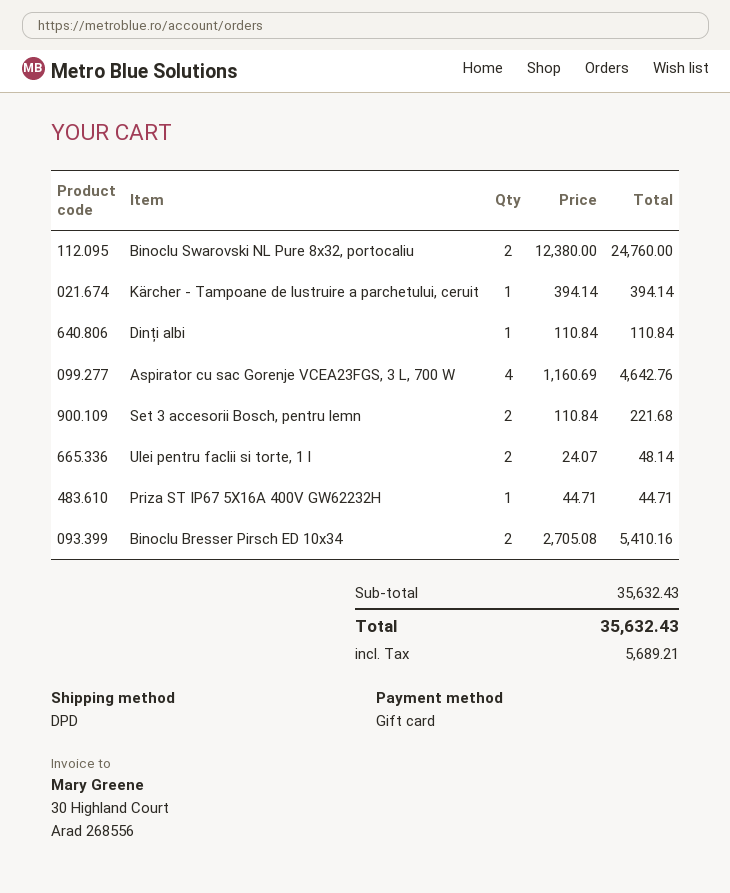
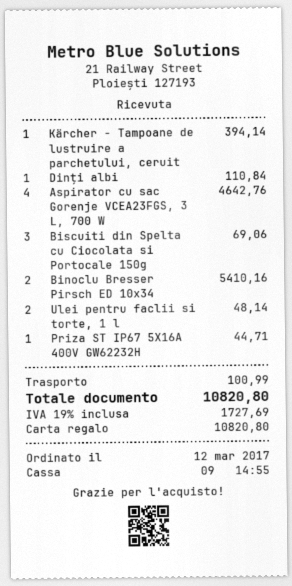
Binoclu Swarovski NL Pure 8x32, portocaliu: 2 for 24760.00 -> none
Set 3 accesorii Bosch, pentru lemn: 2 for 221.68 -> none
Biscuiti din Spelta cu Ciocolata si Portocale 150g: none -> 3 for 69.06
shipping: none -> 100.99
tax: 5689.21 -> 1727.69
total: 35632.43 -> 10820.80

